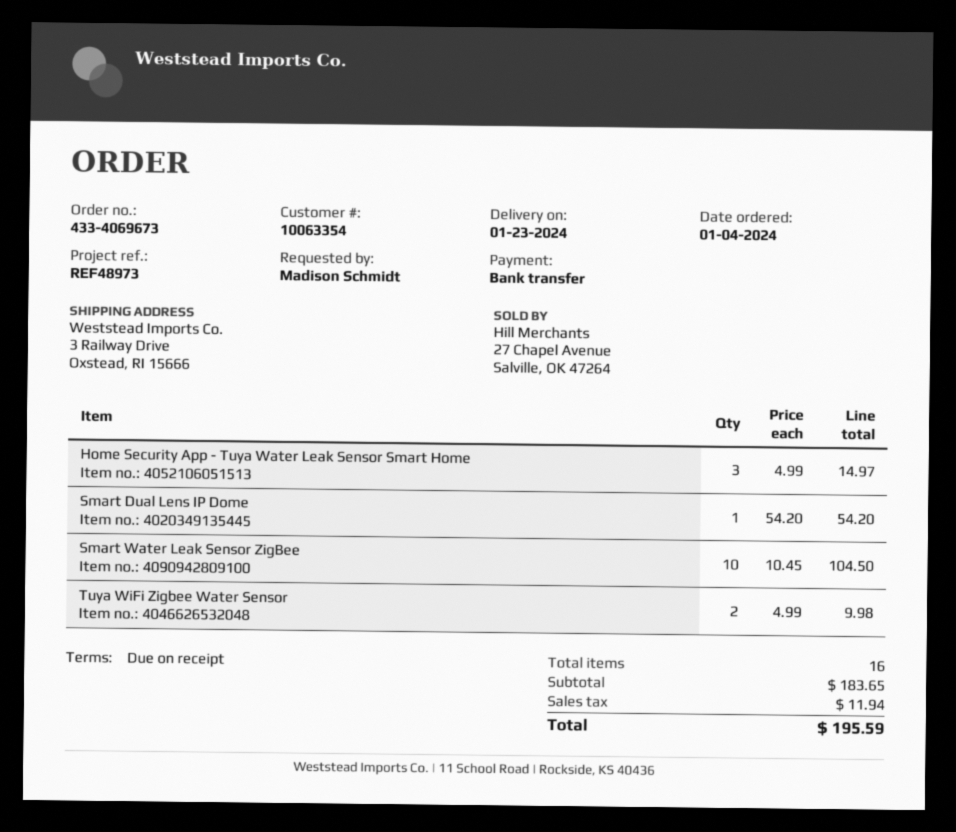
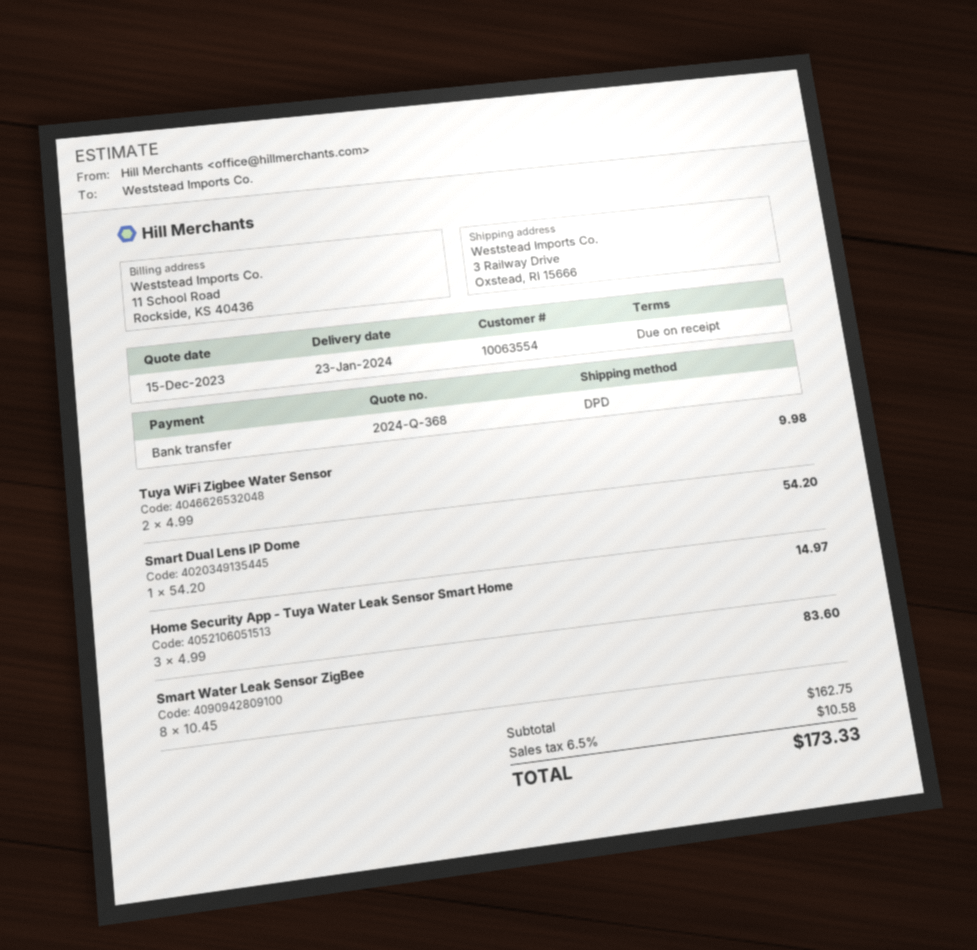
customer number: 10063354 -> 10063554
Smart Water Leak Sensor ZigBee: 10 x 10.45 = 104.50 -> 8 x 10.45 = 83.60
subtotal: 183.65 -> 162.75
tax: 11.94 -> 10.58
total: 195.59 -> 173.33

